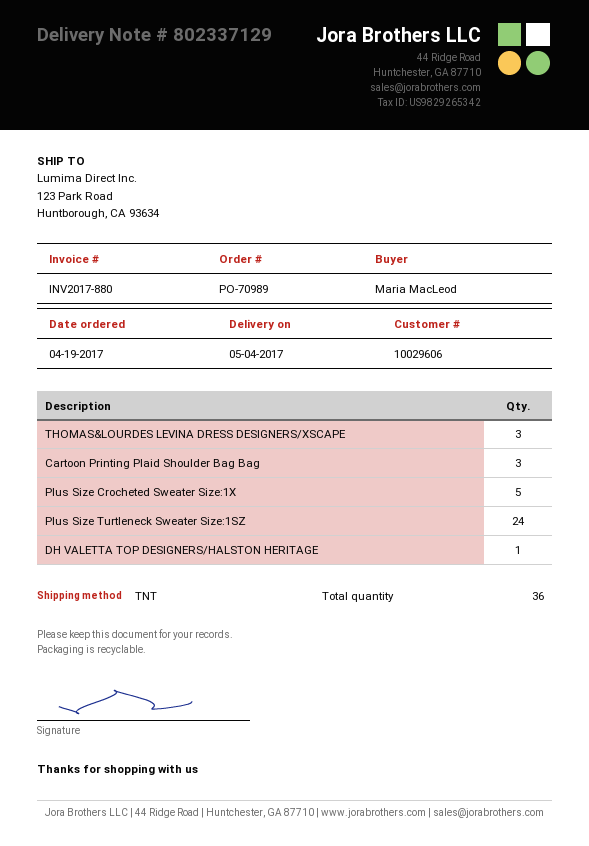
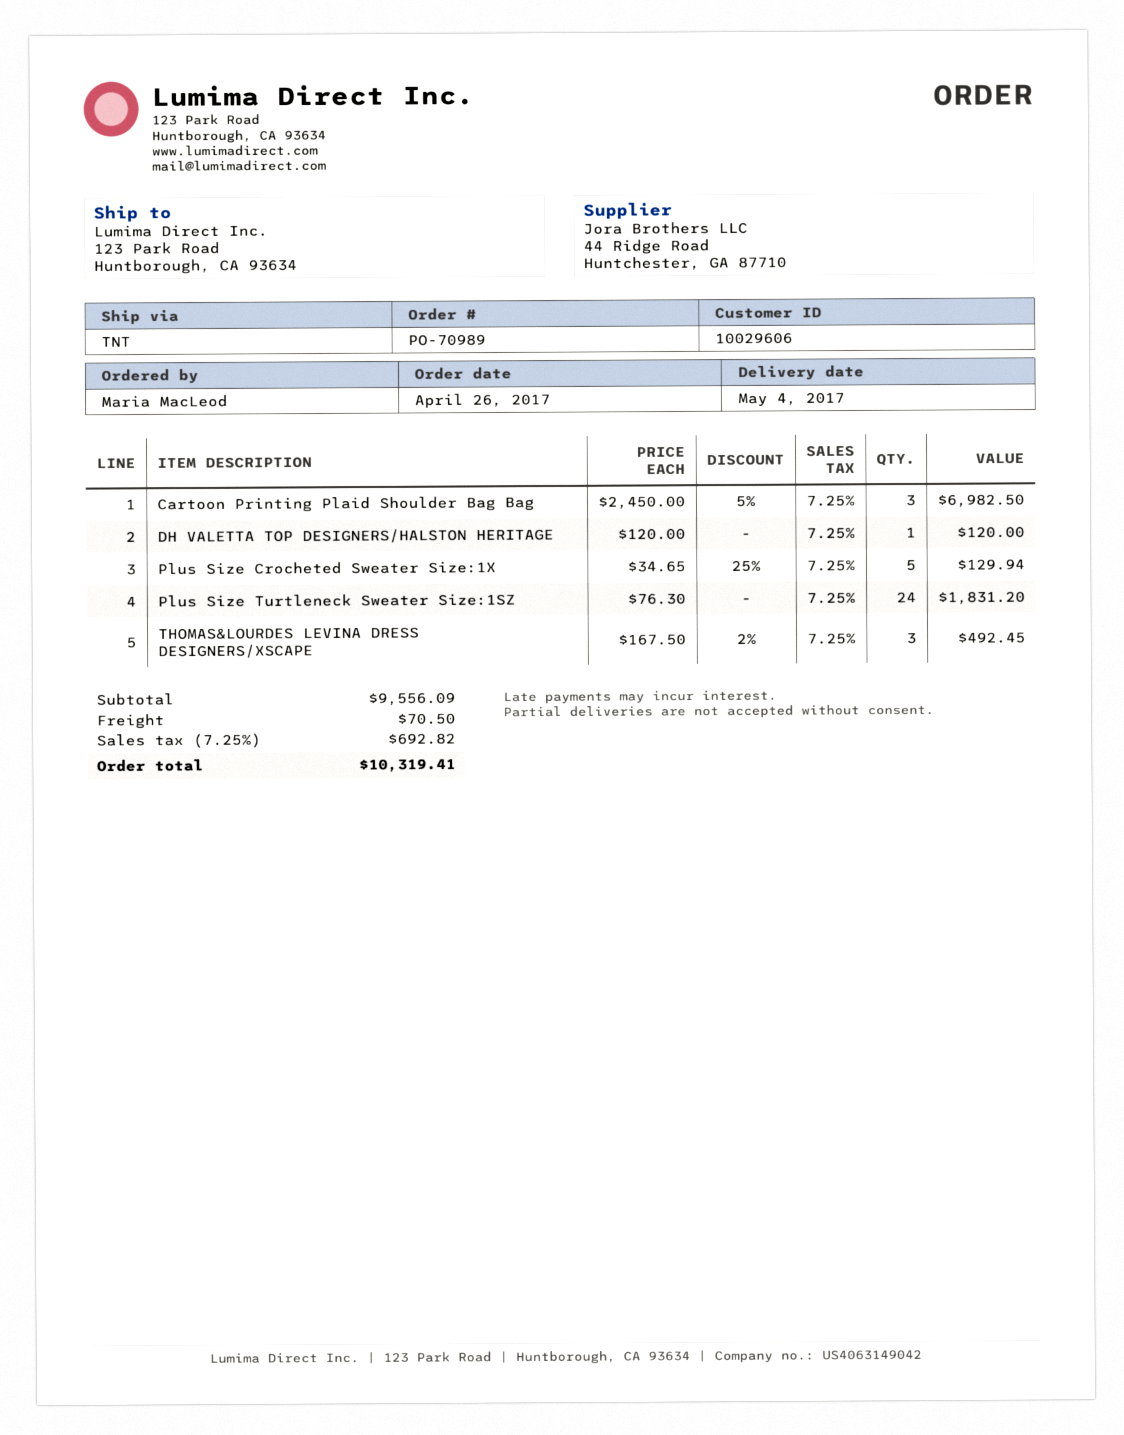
order date: 2017-04-19 -> 2017-04-26

